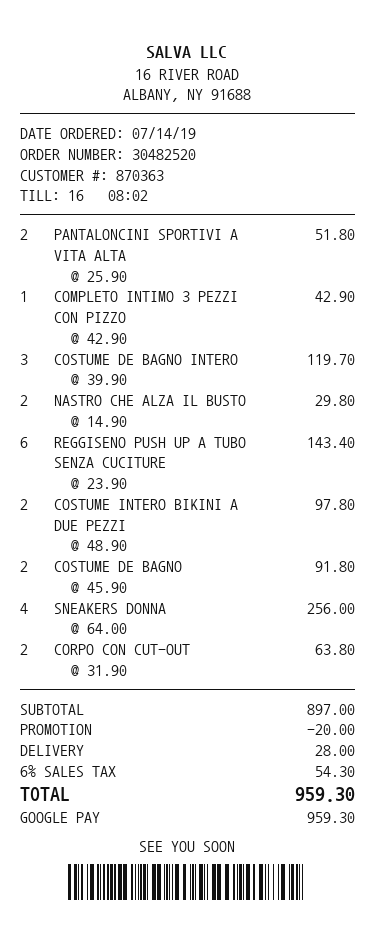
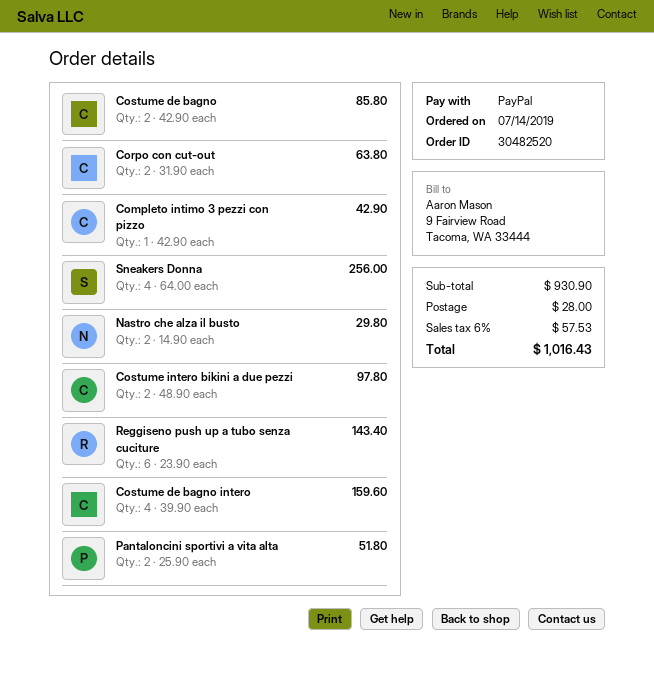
payment method: Google Pay -> PayPal
COSTUME DE BAGNO INTERO: 3 x 39.90 = 119.70 -> 4 x 39.90 = 159.60
COSTUME DE BAGNO: 2 x 45.90 = 91.80 -> 2 x 42.90 = 85.80
subtotal: 897.00 -> 930.90
discount: 20.00 -> none
tax: 6% = 54.30 -> 6% = 57.53
total: 959.30 -> 1016.43

